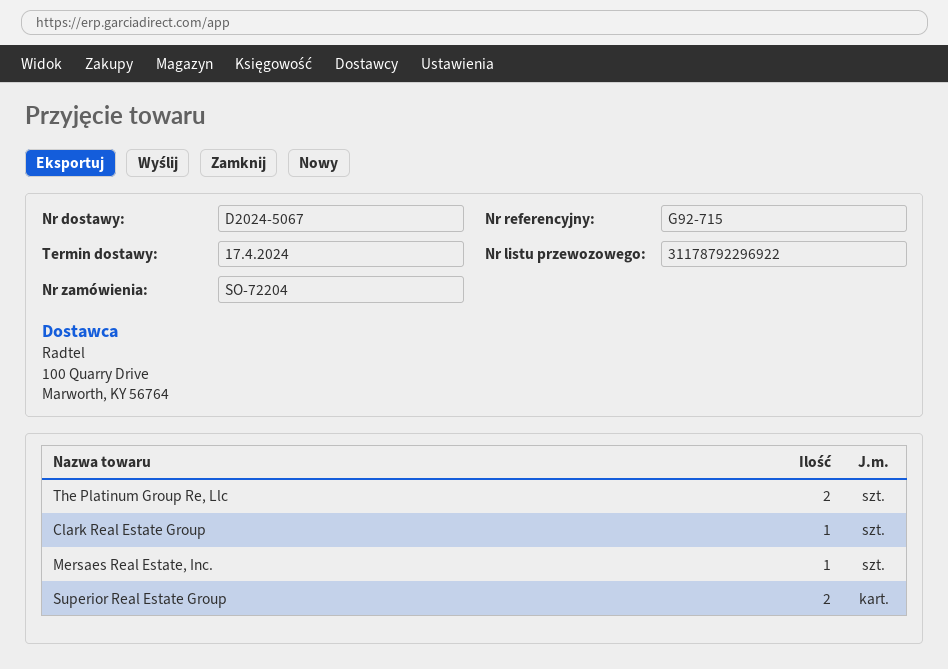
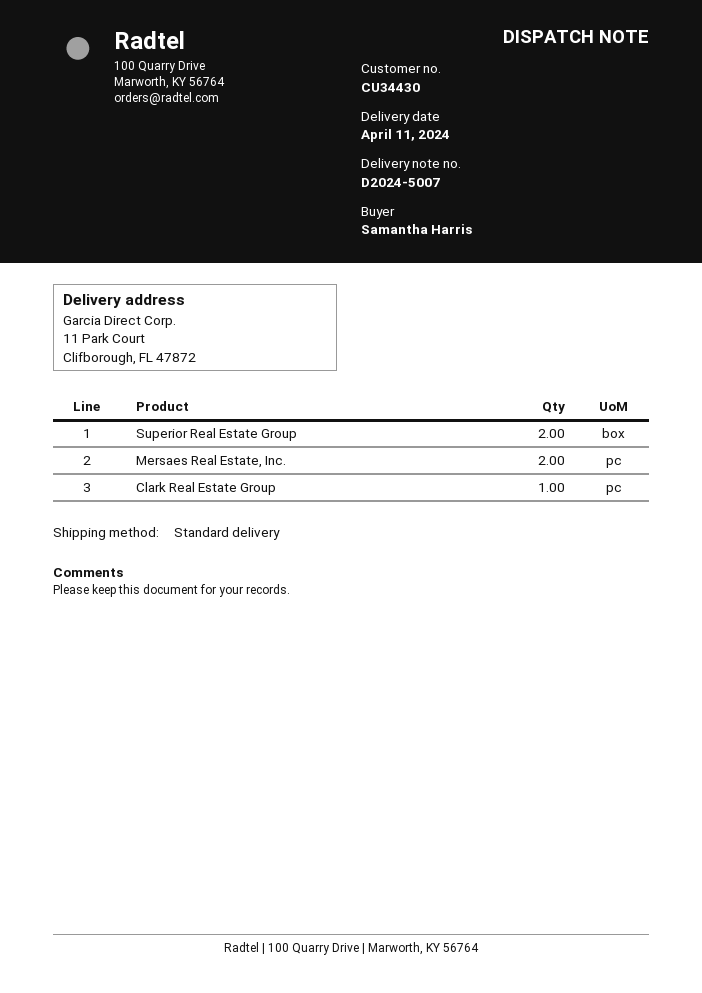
delivery note number: D2024-5067 -> D2024-5007
delivery date: 2024-04-17 -> 2024-04-11
The Platinum Group Re, Llc: 2 -> none
Mersaes Real Estate, Inc.: 1 -> 2

